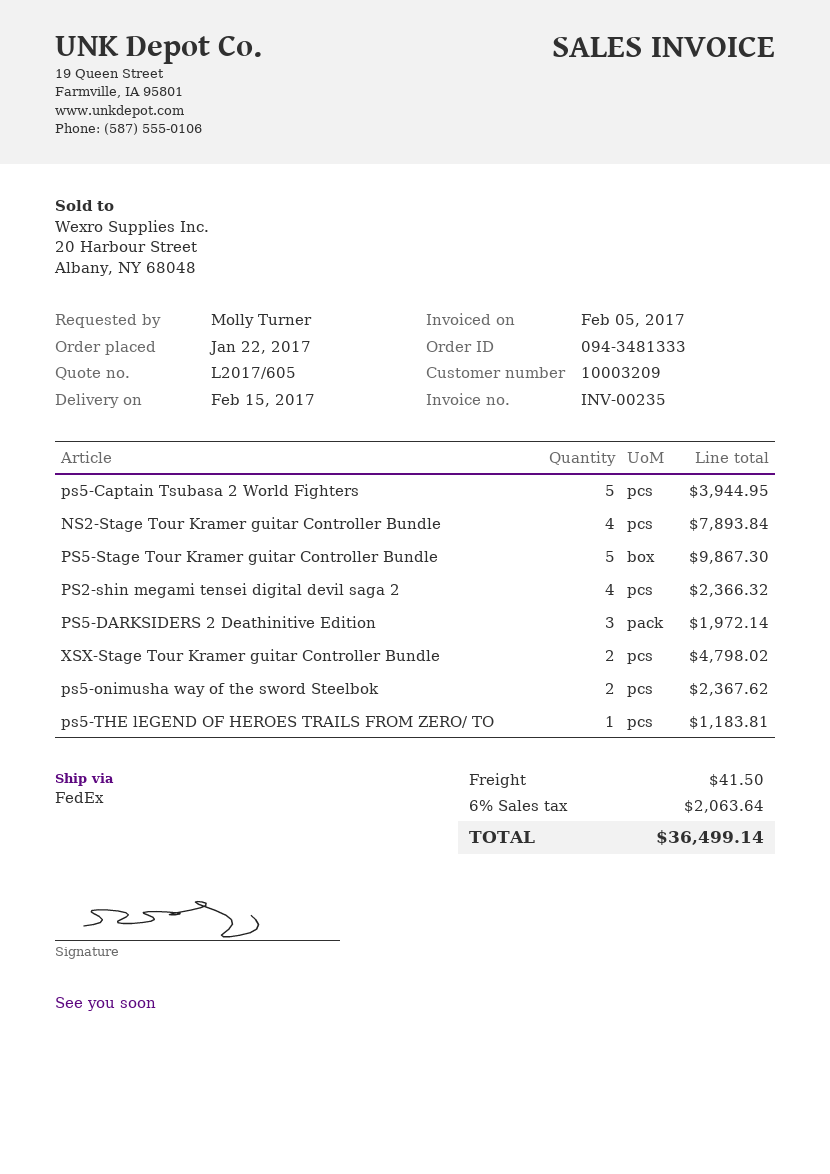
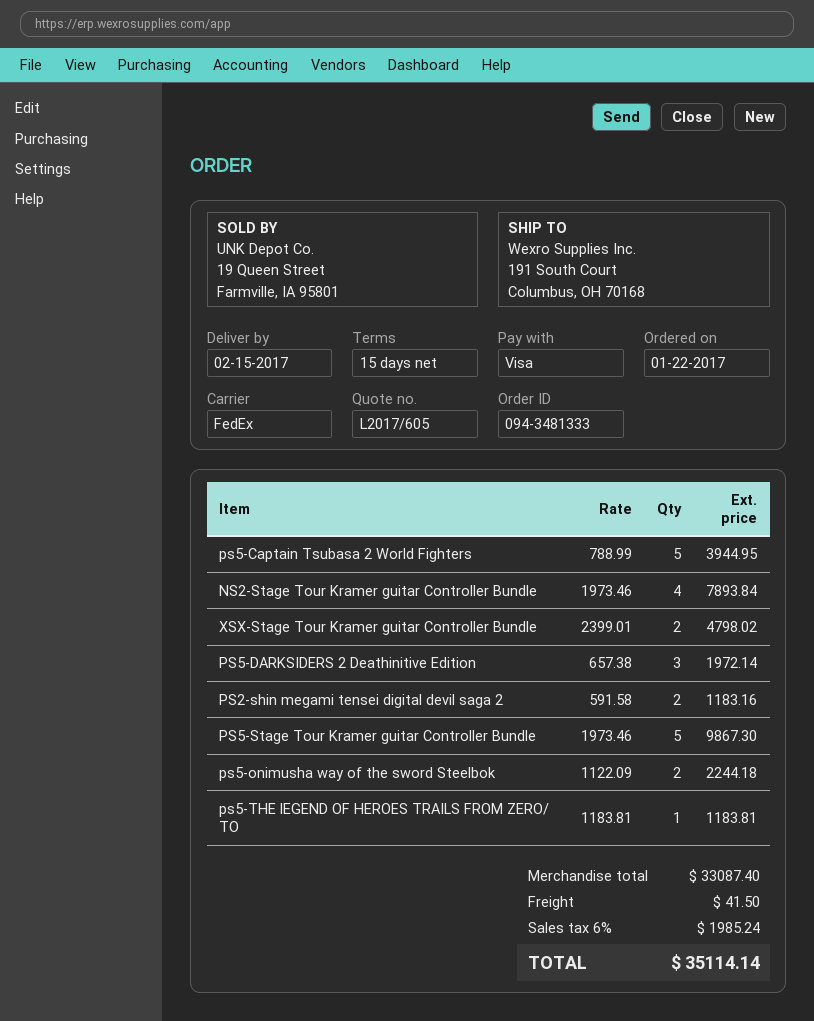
PS2-shin megami tensei digital devil saga 2: 4 for 2366.32 -> 2 for 1183.16
ps5-onimusha way of the sword Steelbok: 2 for 2367.62 -> 2 for 2244.18
tax: 6% = 2063.64 -> 6% = 1985.24
total: 36499.14 -> 35114.14

